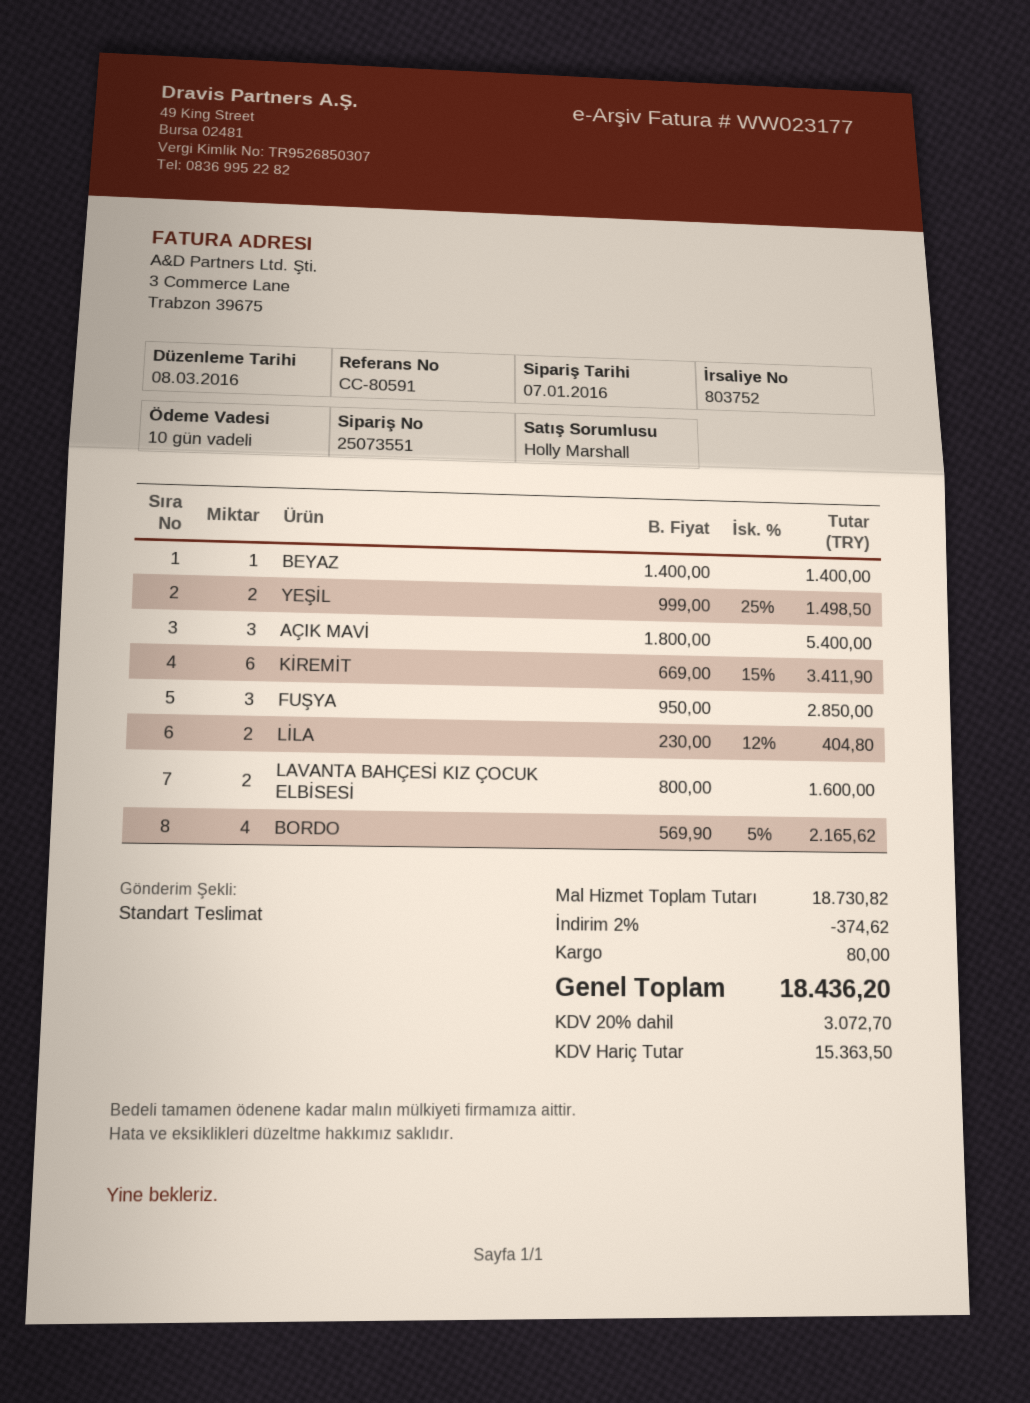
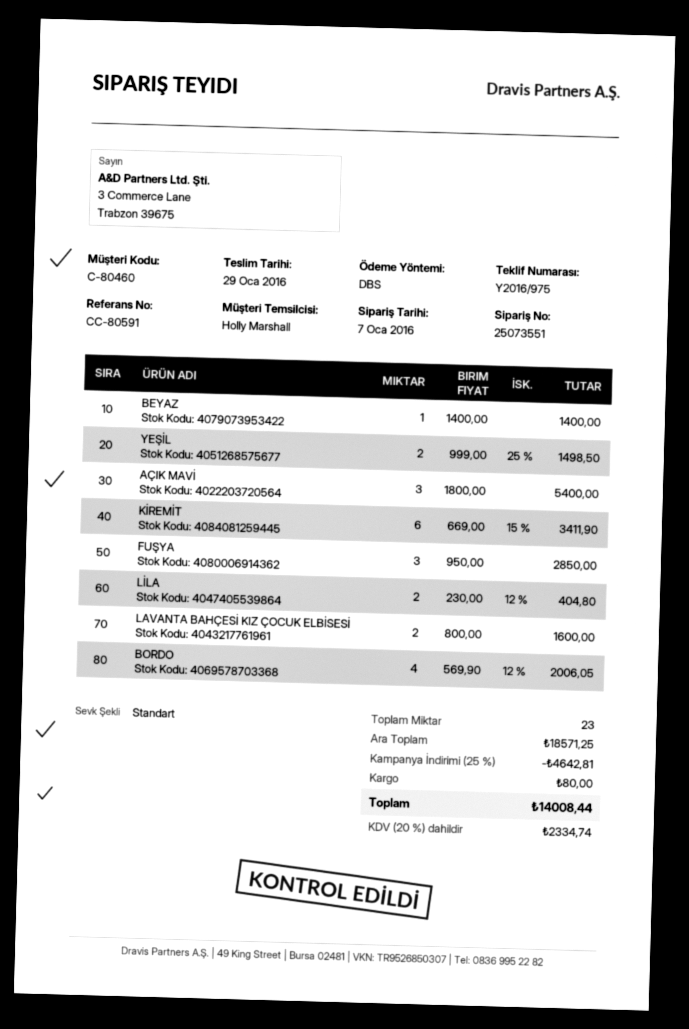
BORDO: 4 x 569.90 - 5% = 2165.62 -> 4 x 569.90 - 12% = 2006.05
subtotal: 18730.82 -> 18571.25
discount: 2% = 374.62 -> 25% = 4642.81
tax: 20% = 3072.70 -> 20% = 2334.74
total: 18436.20 -> 14008.44

